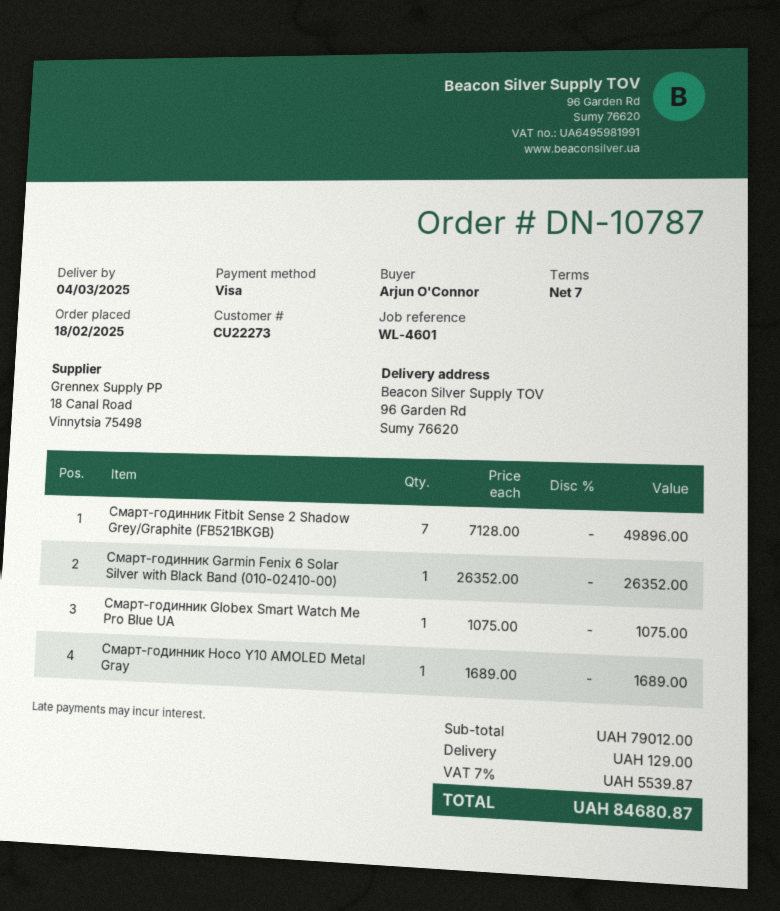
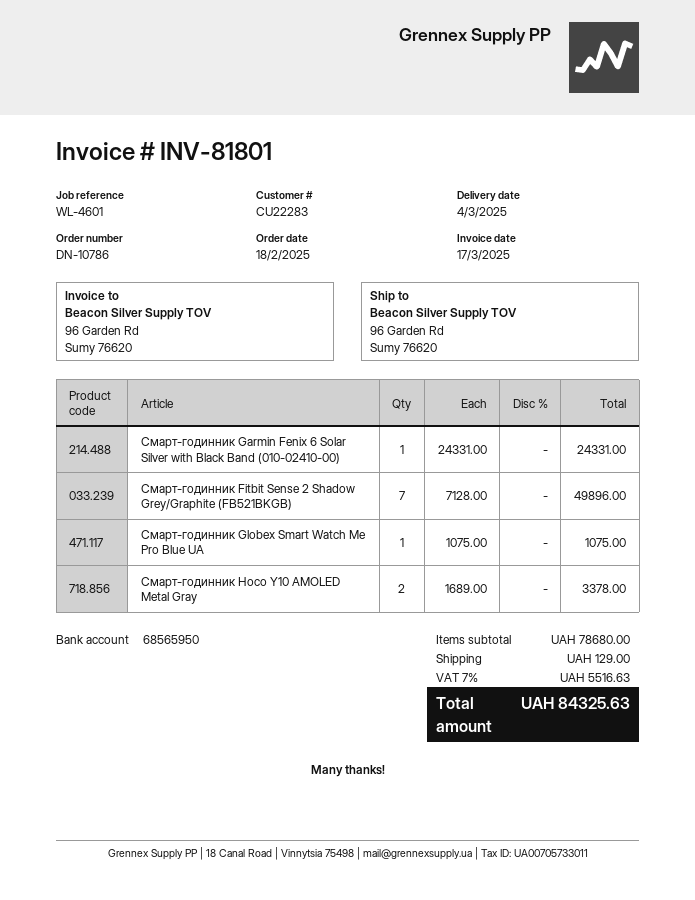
order number: DN-10787 -> DN-10786
customer number: CU22273 -> CU22283
Смарт-годинник Garmin Fenix 6 Solar Silver with Black Band (010-02410-00): 1 x 26352.00 = 26352.00 -> 1 x 24331.00 = 24331.00
Смарт-годинник Hoco Y10 AMOLED Metal Gray: 1 x 1689.00 = 1689.00 -> 2 x 1689.00 = 3378.00
subtotal: 79012.00 -> 78680.00
tax: 7% = 5539.87 -> 7% = 5516.63
total: 84680.87 -> 84325.63

